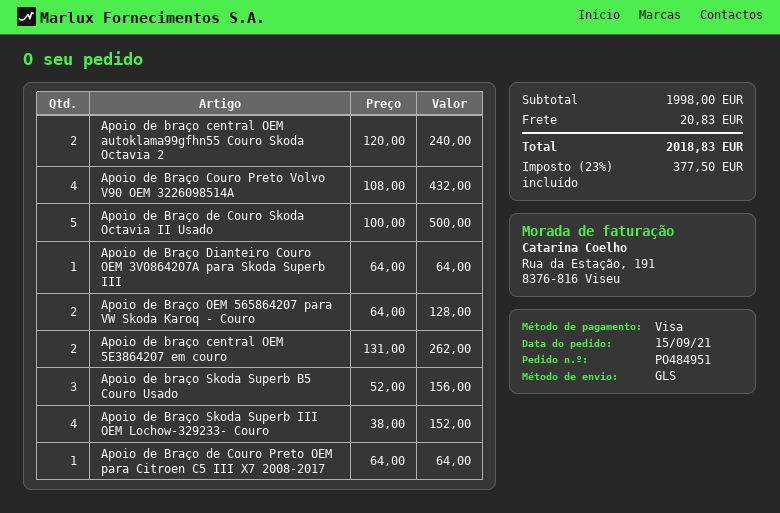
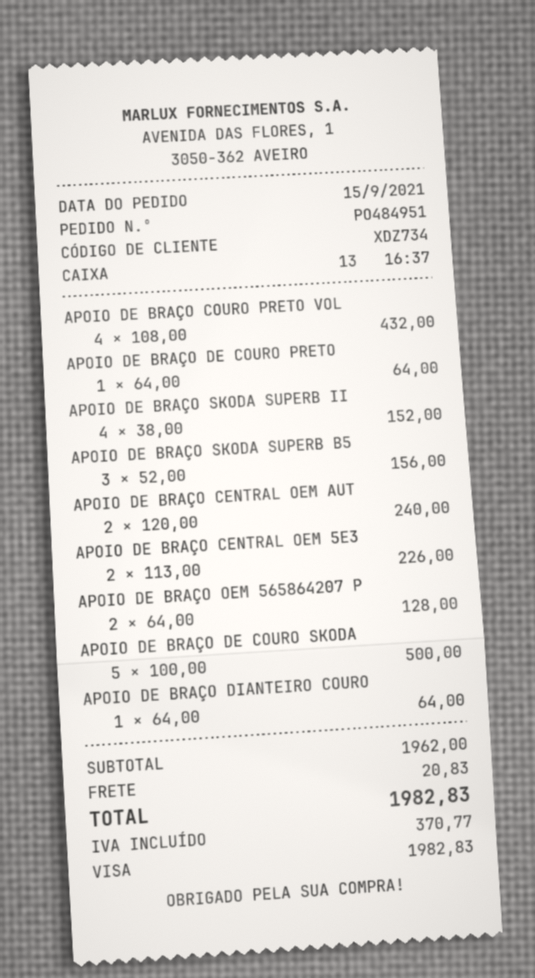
Apoio de braço central OEM 5E3864207 em couro: 2 x 131.00 = 262.00 -> 2 x 113.00 = 226.00
subtotal: 1998.00 -> 1962.00
tax: 377.50 -> 370.77
total: 2018.83 -> 1982.83

